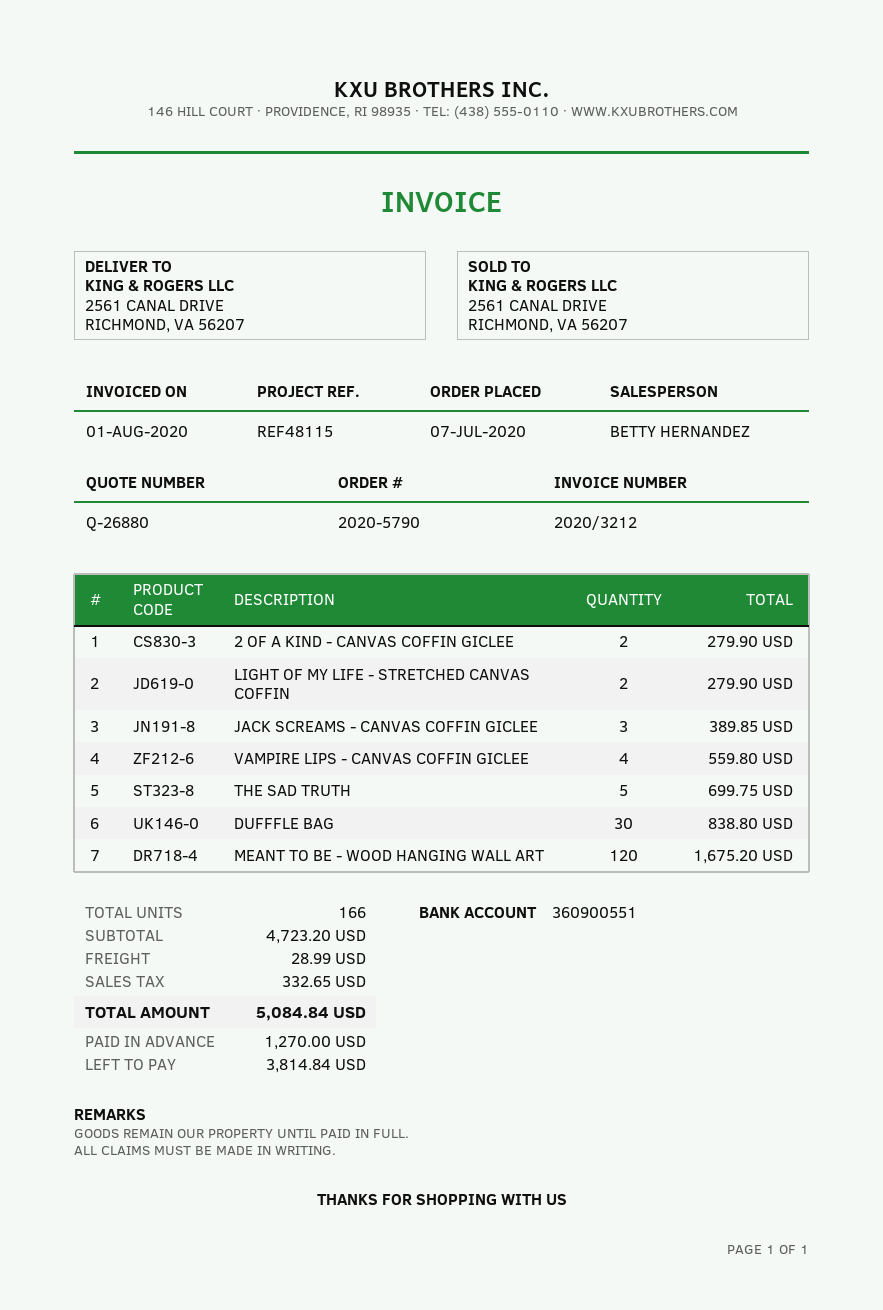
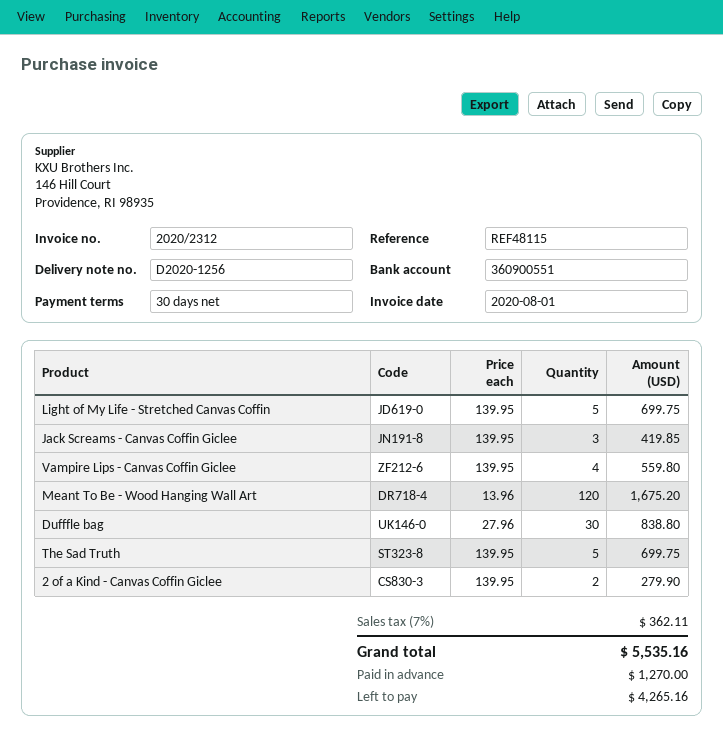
invoice number: 2020/3212 -> 2020/2312
LIGHT OF MY LIFE - STRETCHED CANVAS COFFIN: 2 for 279.90 -> 5 for 699.75
JACK SCREAMS - CANVAS COFFIN GICLEE: 3 for 389.85 -> 3 for 419.85
shipping: 28.99 -> none
tax: 332.65 -> 362.11
total: 5084.84 -> 5535.16
balance: 3814.84 -> 4265.16

